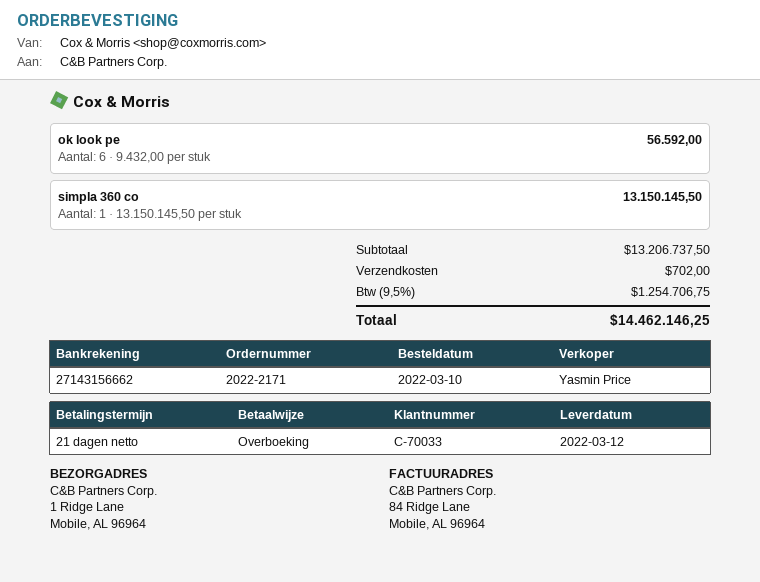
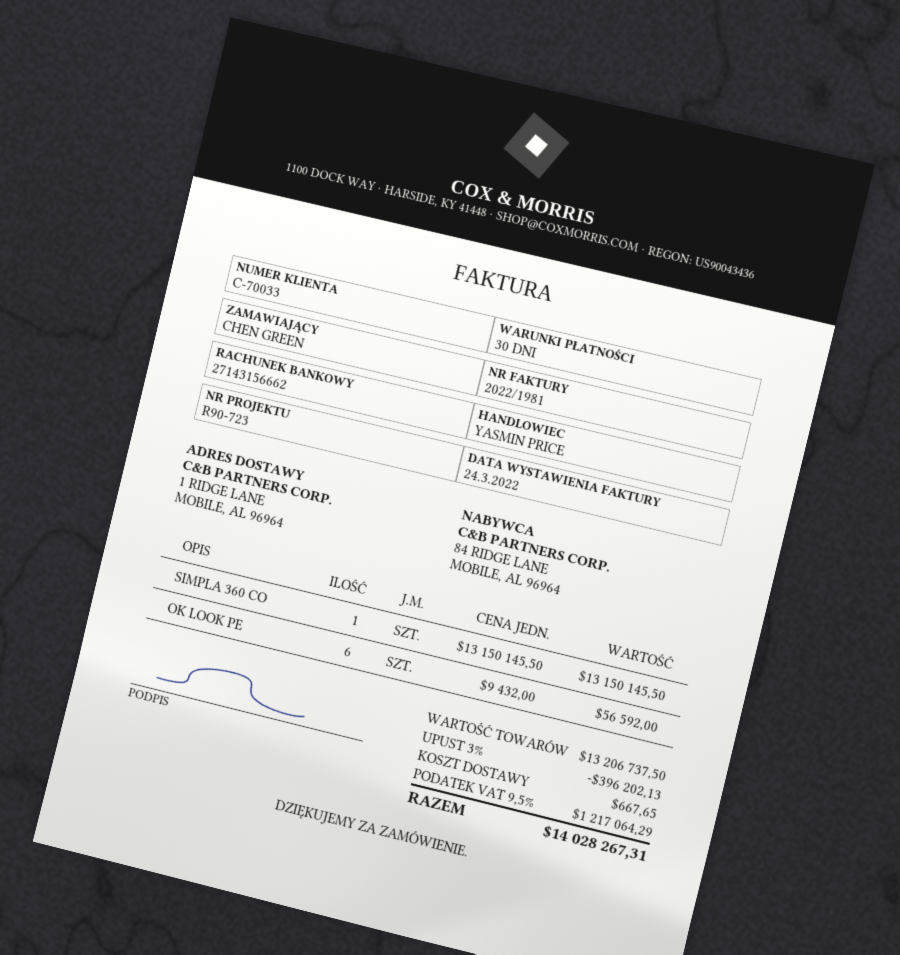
payment terms: 21 days -> 30 days
discount: none -> 3% = 396202.13
shipping: 702.00 -> 667.65
tax: 9.5% = 1254706.75 -> 9.5% = 1217064.29
total: 14462146.25 -> 14028267.31

